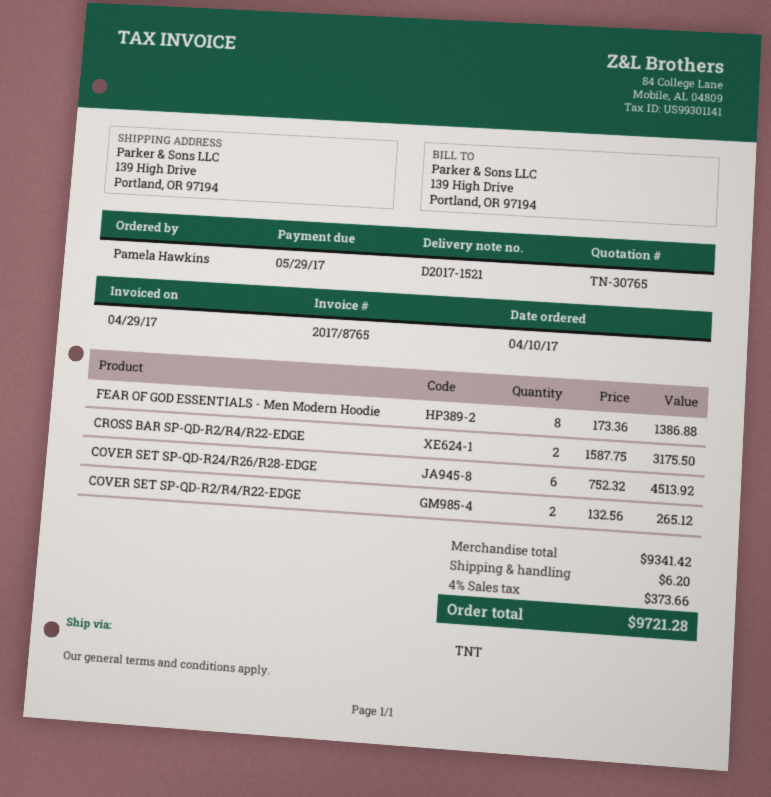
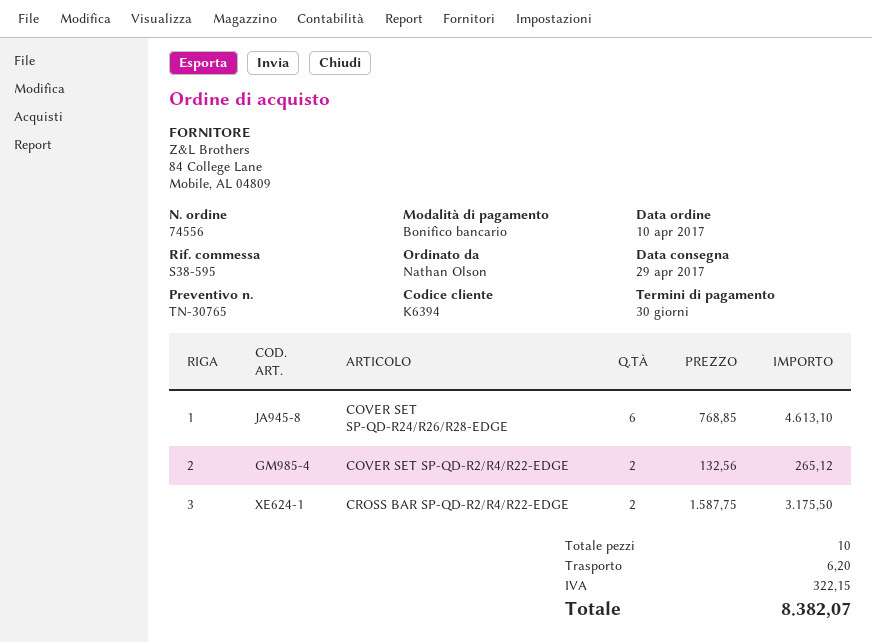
ordered by: Pamela Hawkins -> Nathan Olson
FEAR OF GOD ESSENTIALS - Men Modern Hoodie: 8 x 173.36 = 1386.88 -> none
COVER SET SP-QD-R24/R26/R28-EDGE: 6 x 752.32 = 4513.92 -> 6 x 768.85 = 4613.10
tax: 373.66 -> 322.15
total: 9721.28 -> 8382.07

